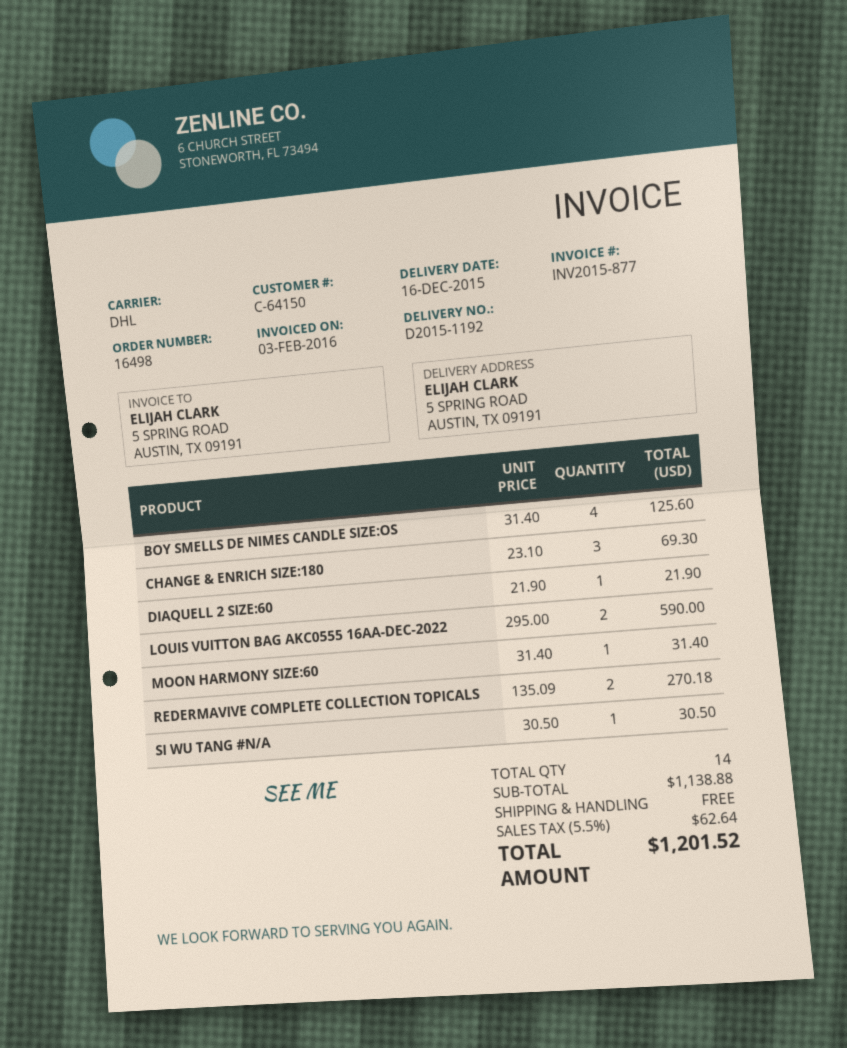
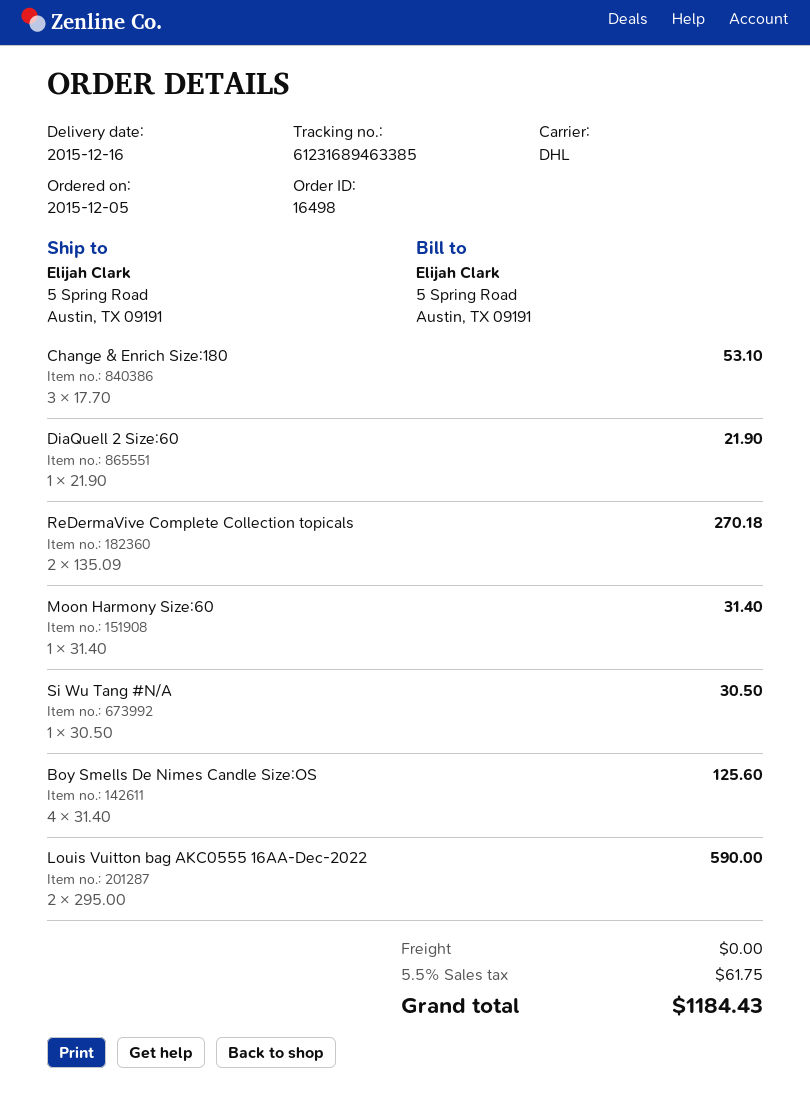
CHANGE & ENRICH SIZE:180: 3 x 23.10 = 69.30 -> 3 x 17.70 = 53.10
tax: 5.5% = 62.64 -> 5.5% = 61.75
total: 1201.52 -> 1184.43

